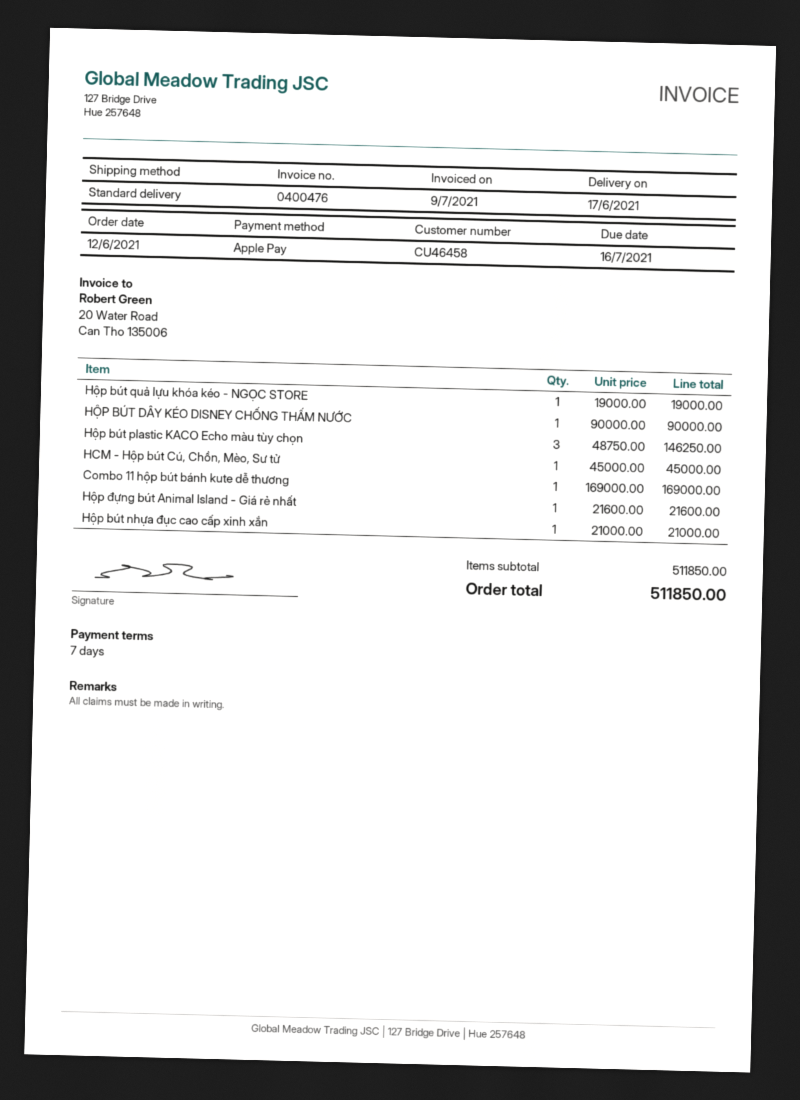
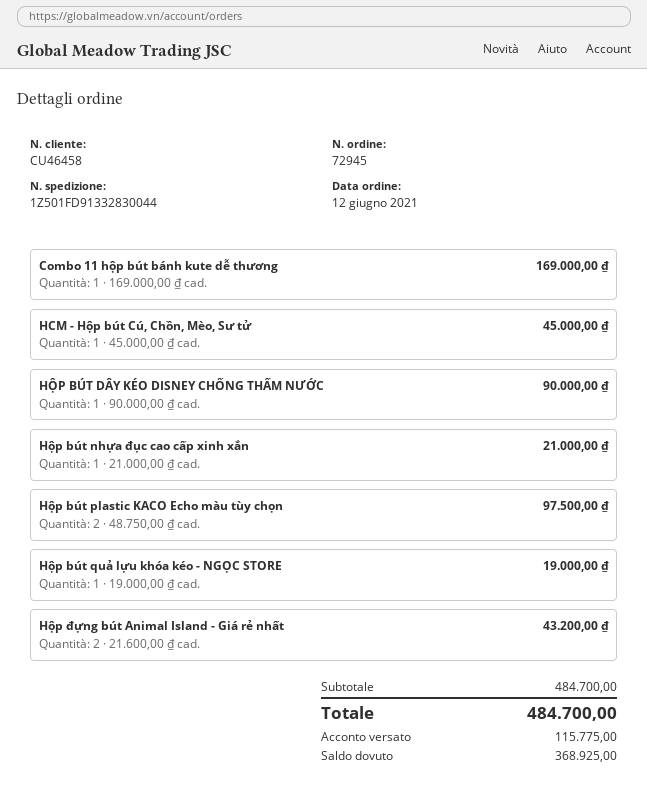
Hộp bút plastic KACO Echo màu tùy chọn: 3 x 48750.00 = 146250.00 -> 2 x 48750.00 = 97500.00
Hộp đựng bút Animal Island - Giá rẻ nhất: 1 x 21600.00 = 21600.00 -> 2 x 21600.00 = 43200.00
subtotal: 511850.00 -> 484700.00
total: 511850.00 -> 484700.00

